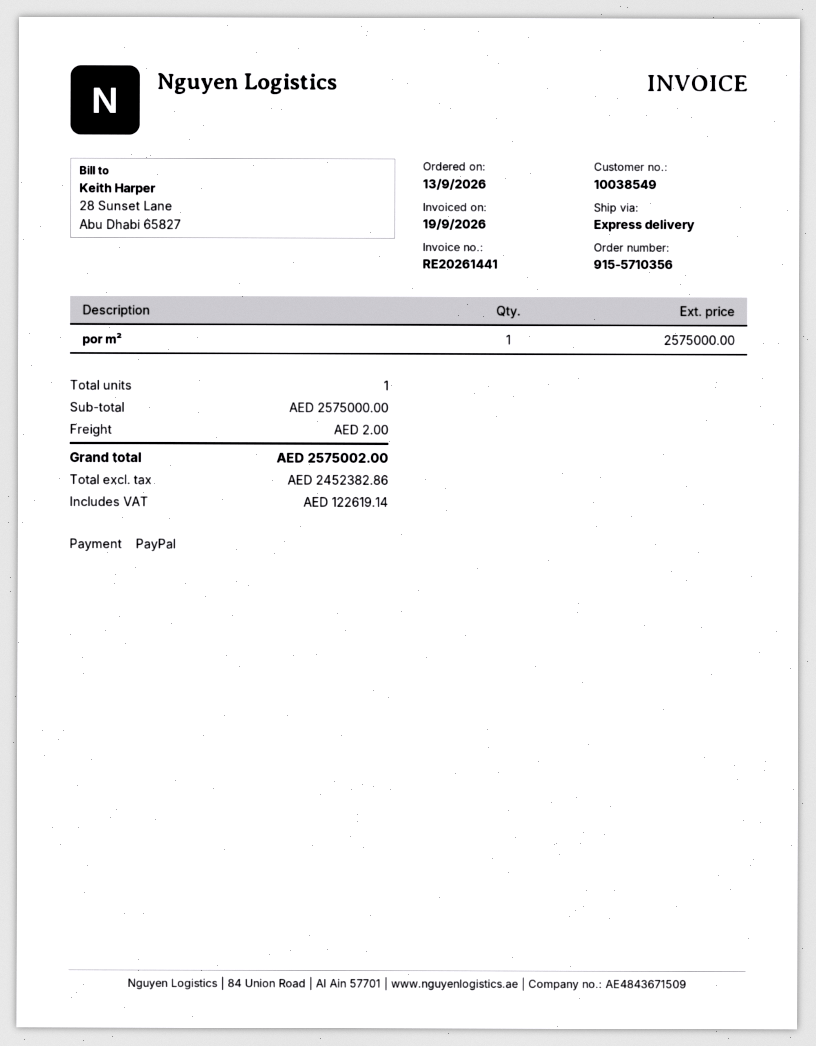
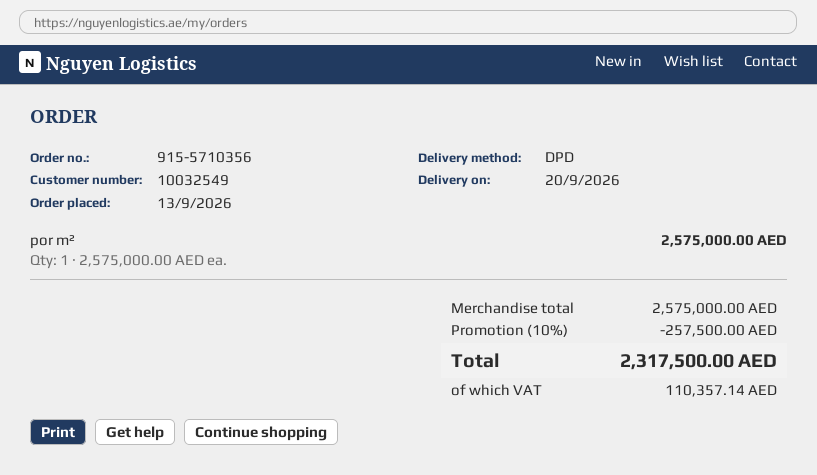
customer number: 10038549 -> 10032549
shipping method: express -> DPD
discount: none -> 10% = 257500.00
shipping: 2.00 -> none
tax: 122619.14 -> 110357.14
total: 2575002.00 -> 2317500.00

